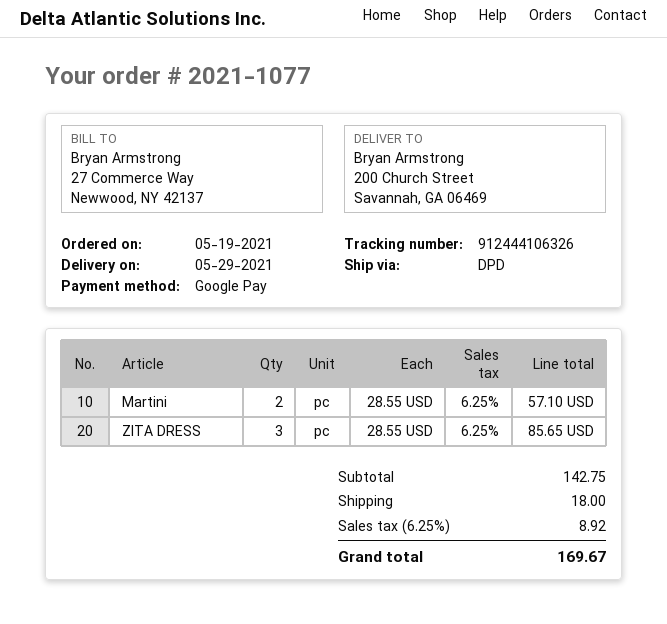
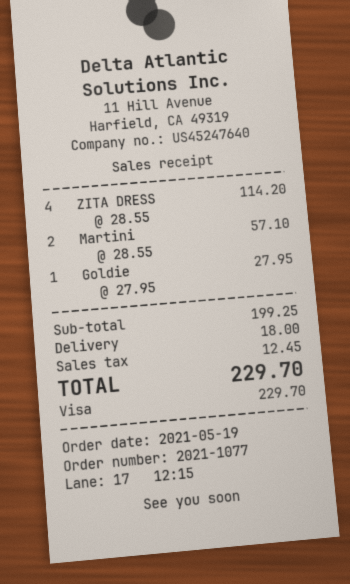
payment method: Google Pay -> Visa
ZITA DRESS: 3 x 28.55 = 85.65 -> 4 x 28.55 = 114.20
Goldie: none -> 1 x 27.95 = 27.95
subtotal: 142.75 -> 199.25
tax: 8.92 -> 12.45
total: 169.67 -> 229.70

